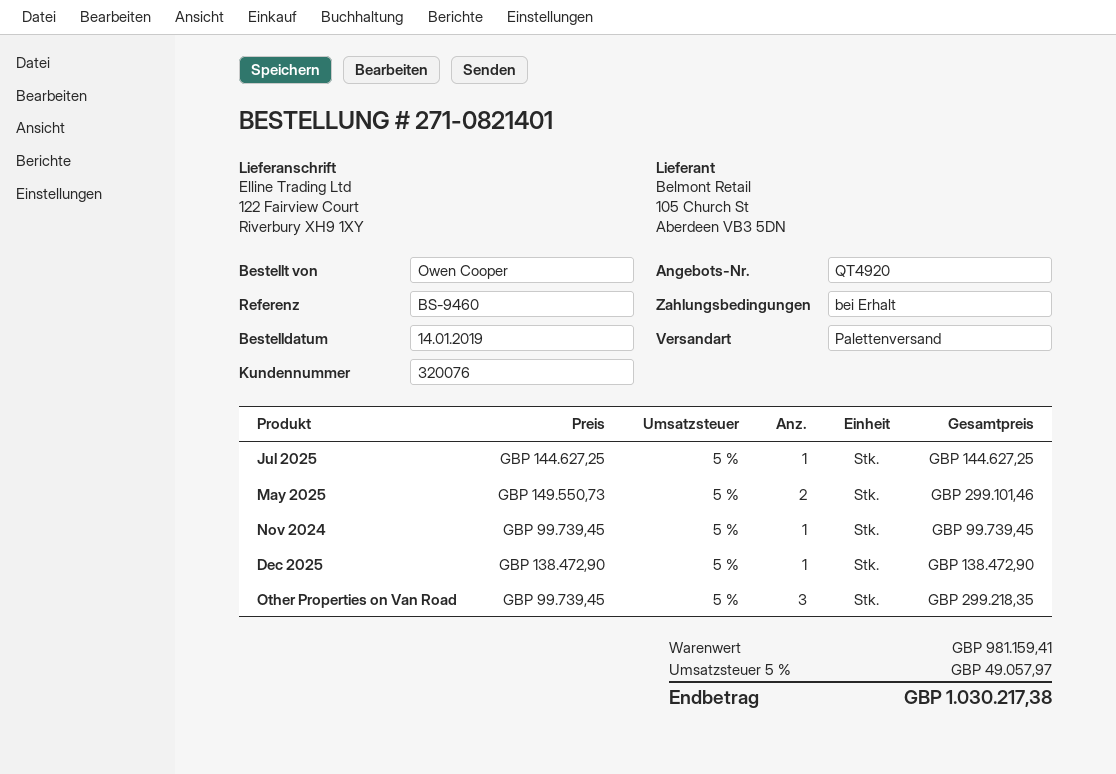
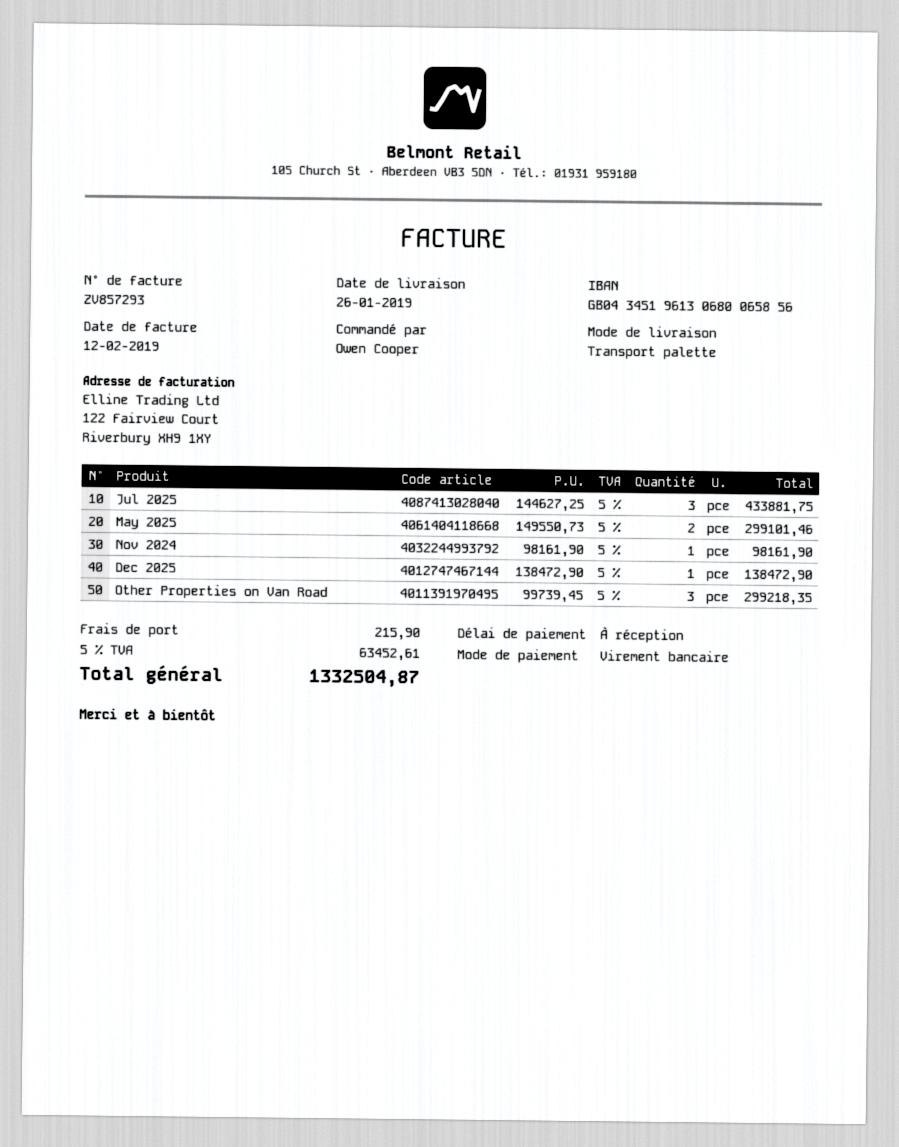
Jul 2025: 1 x 144627.25 = 144627.25 -> 3 x 144627.25 = 433881.75
Nov 2024: 1 x 99739.45 = 99739.45 -> 1 x 98161.90 = 98161.90
shipping: none -> 215.90
tax: 5% = 49057.97 -> 5% = 63452.61
total: 1030217.38 -> 1332504.87

